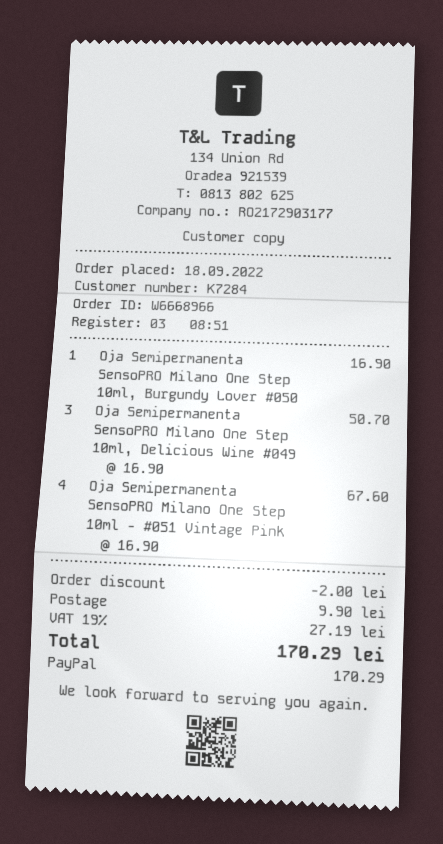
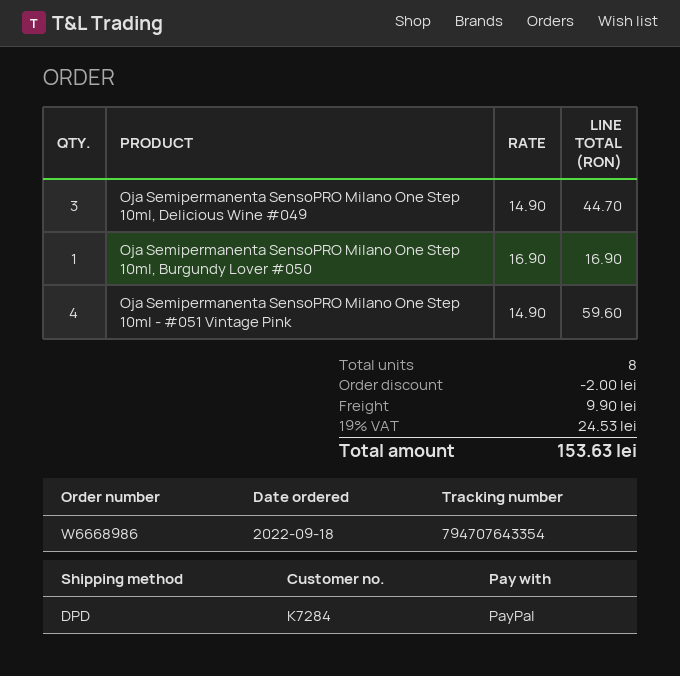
order number: W6668966 -> W6668986
Oja Semipermanenta SensoPRO Milano One Step 10ml, Delicious Wine #049: 3 x 16.90 = 50.70 -> 3 x 14.90 = 44.70
Oja Semipermanenta SensoPRO Milano One Step 10ml - #051 Vintage Pink: 4 x 16.90 = 67.60 -> 4 x 14.90 = 59.60
tax: 19% = 27.19 -> 19% = 24.53
total: 170.29 -> 153.63

